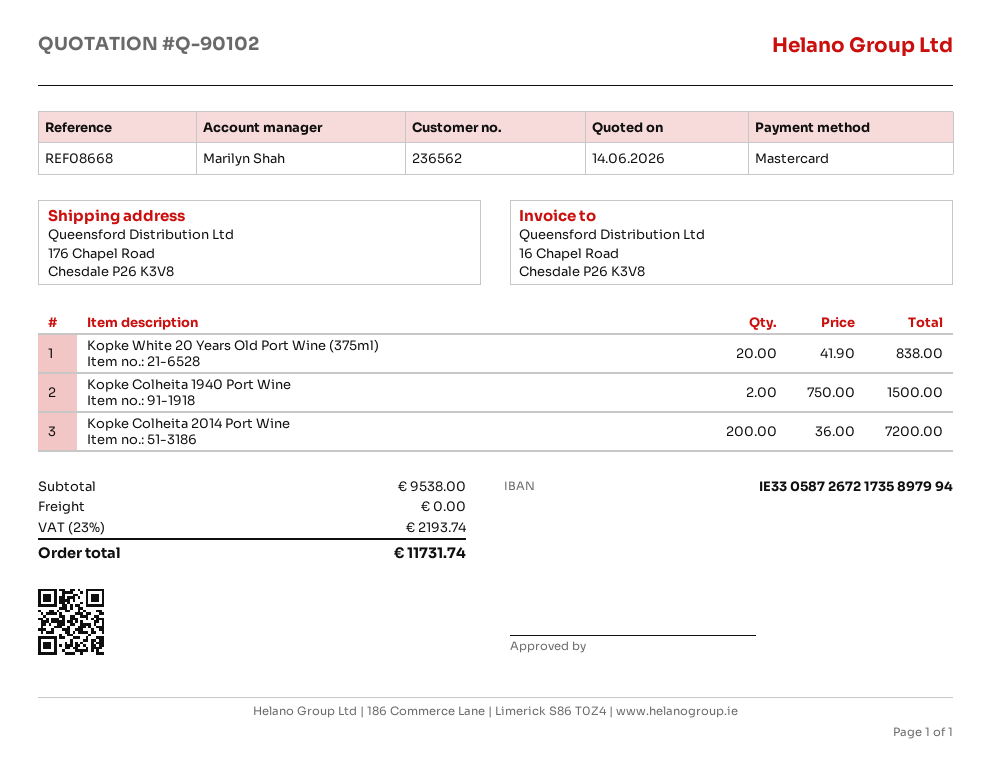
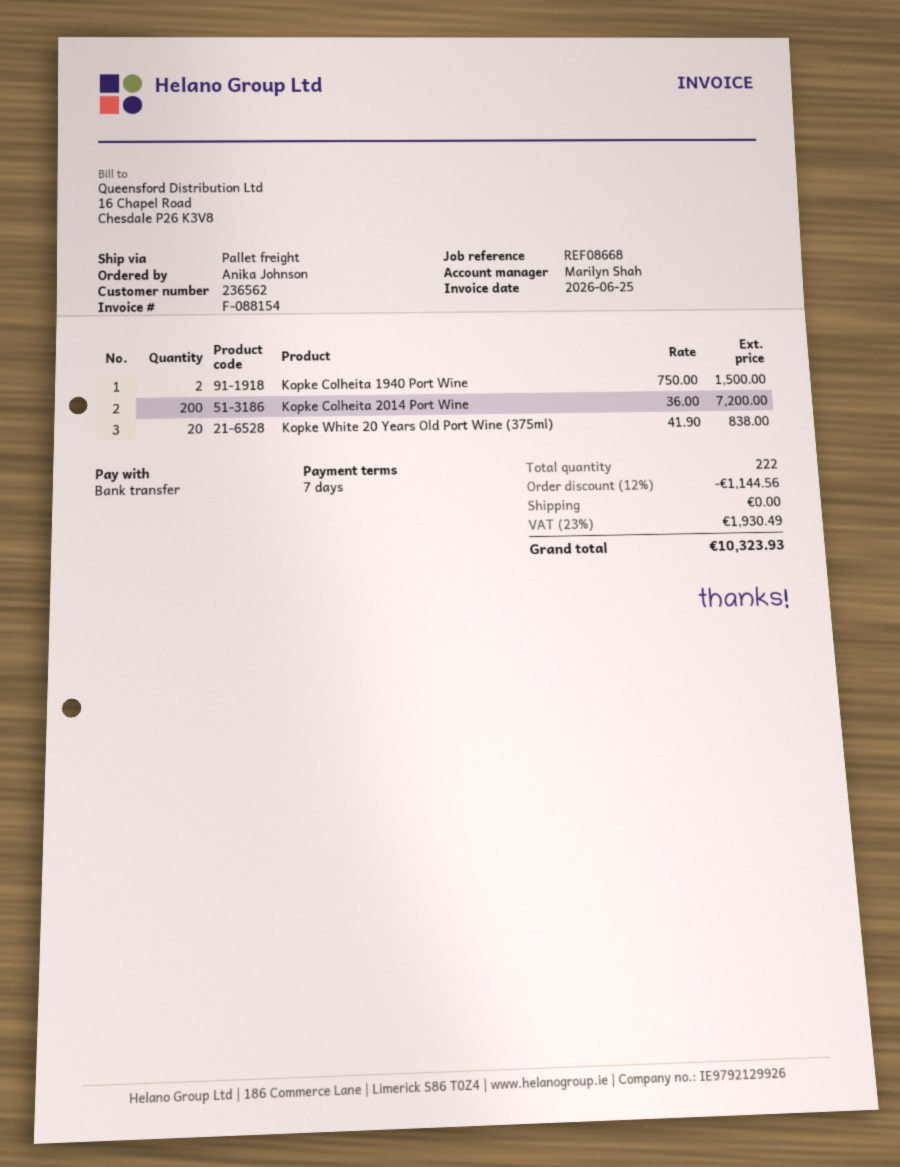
payment method: Mastercard -> bank transfer
discount: none -> 12% = 1144.56
tax: 23% = 2193.74 -> 23% = 1930.49
total: 11731.74 -> 10323.93

